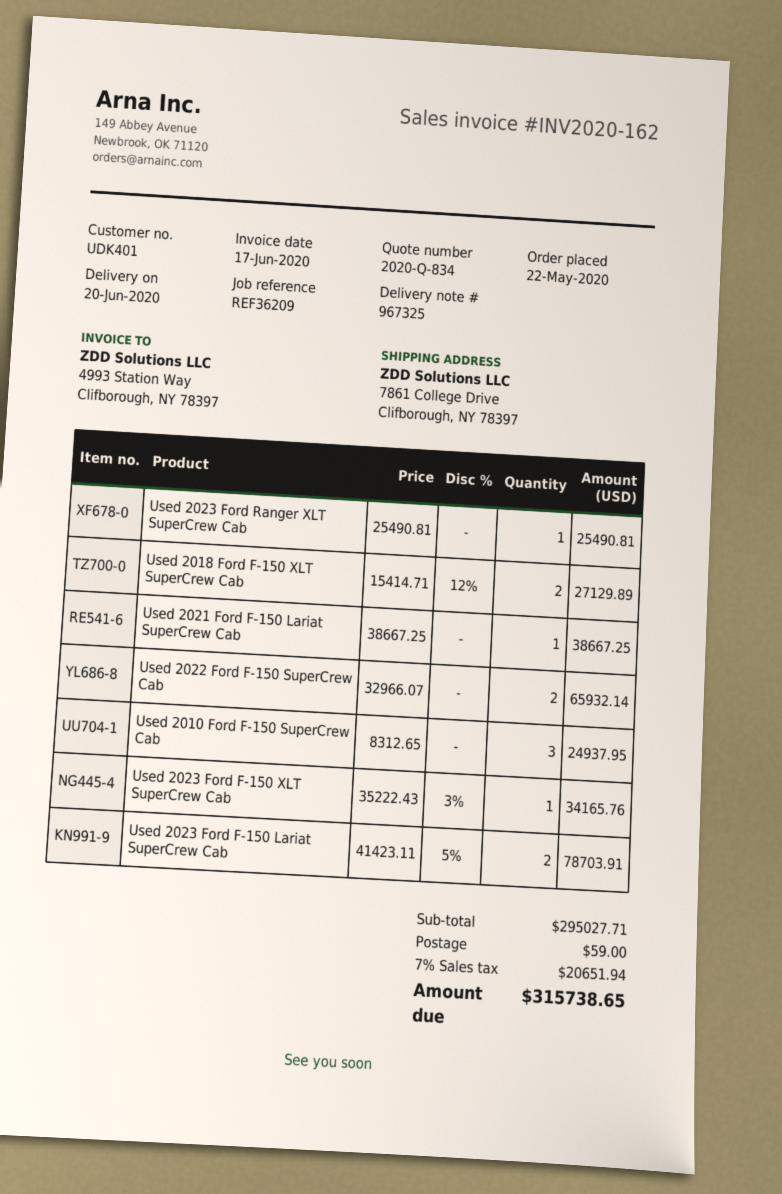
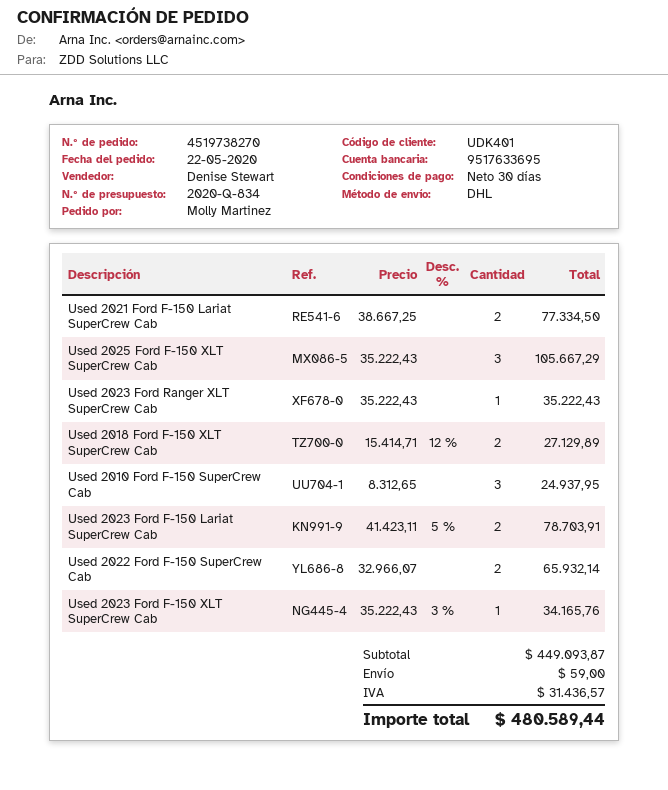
Used 2023 Ford Ranger XLT SuperCrew Cab: 1 x 25490.81 = 25490.81 -> 1 x 35222.43 = 35222.43
Used 2021 Ford F-150 Lariat SuperCrew Cab: 1 x 38667.25 = 38667.25 -> 2 x 38667.25 = 77334.50
Used 2025 Ford F-150 XLT SuperCrew Cab: none -> 3 x 35222.43 = 105667.29
subtotal: 295027.71 -> 449093.87
tax: 20651.94 -> 31436.57
total: 315738.65 -> 480589.44

